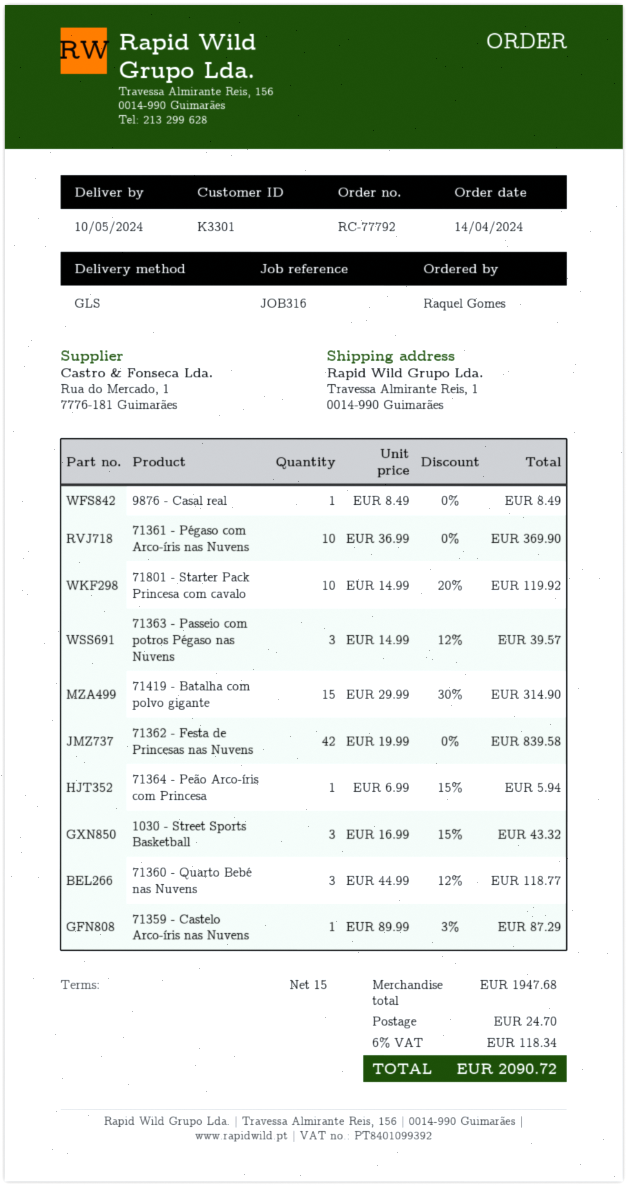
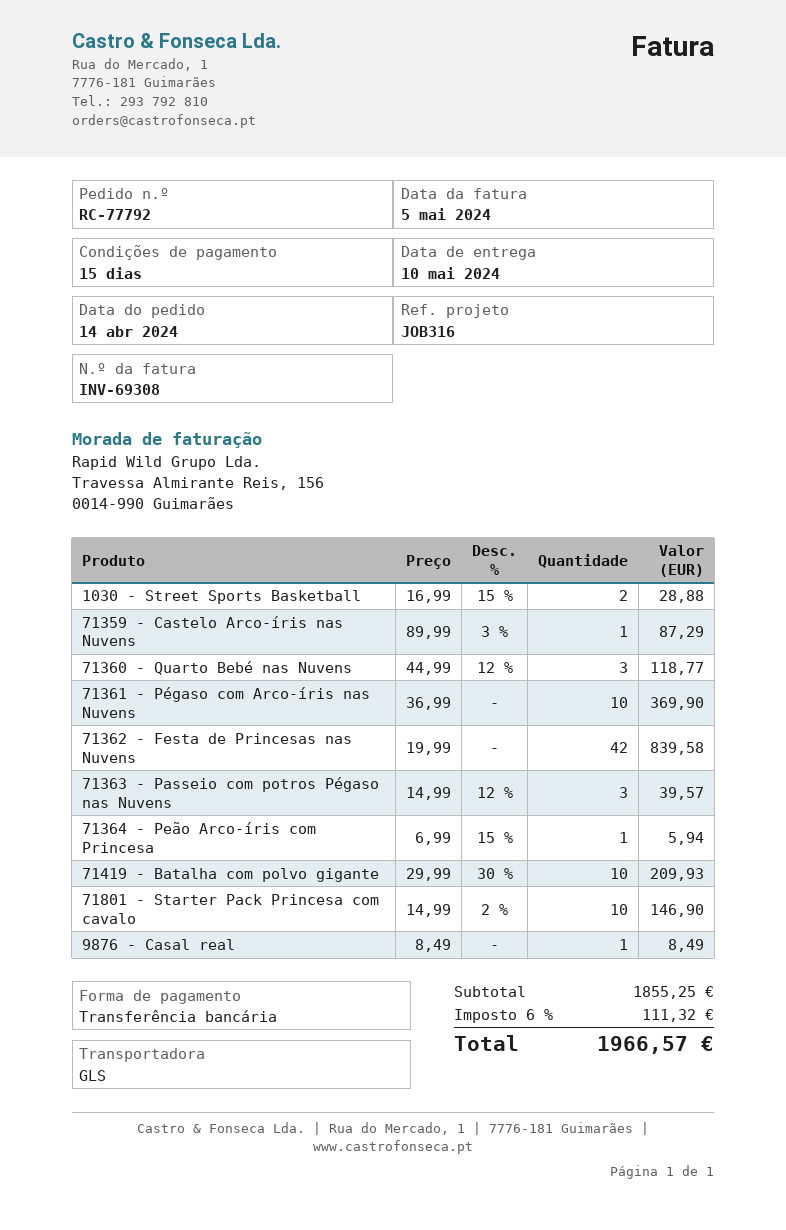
71801 - Starter Pack Princesa com cavalo: 10 x 14.99 - 20% = 119.92 -> 10 x 14.99 - 2% = 146.90
71419 - Batalha com polvo gigante: 15 x 29.99 - 30% = 314.90 -> 10 x 29.99 - 30% = 209.93
1030 - Street Sports Basketball: 3 x 16.99 - 15% = 43.32 -> 2 x 16.99 - 15% = 28.88
subtotal: 1947.68 -> 1855.25
shipping: 24.70 -> none
tax: 6% = 118.34 -> 6% = 111.32
total: 2090.72 -> 1966.57

